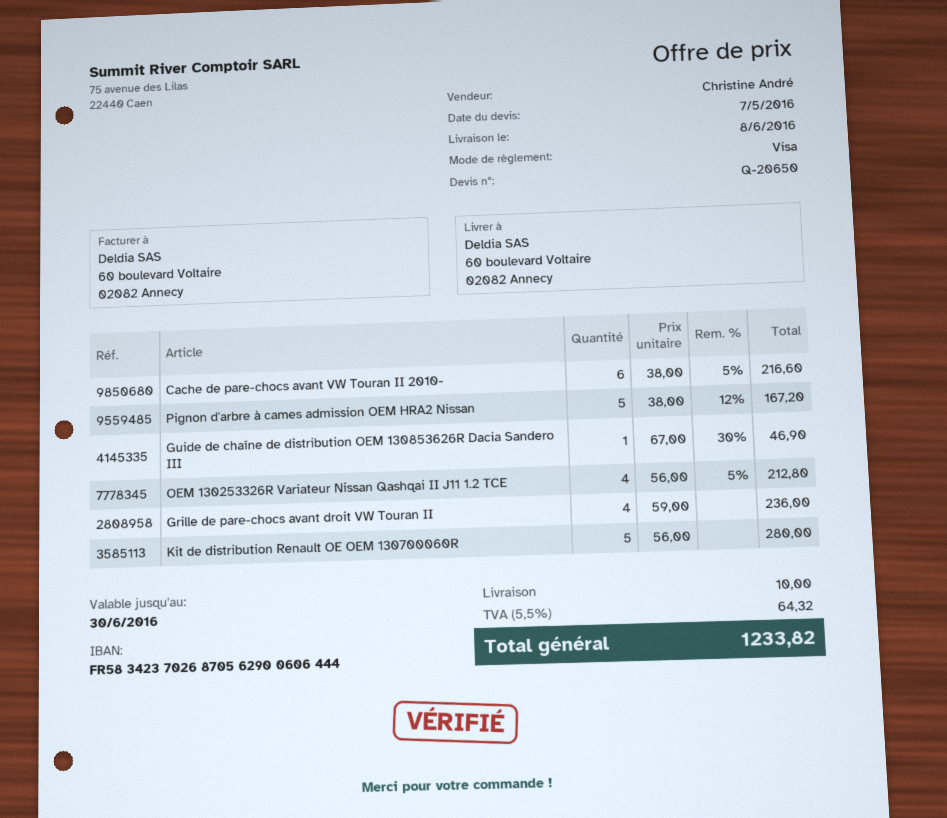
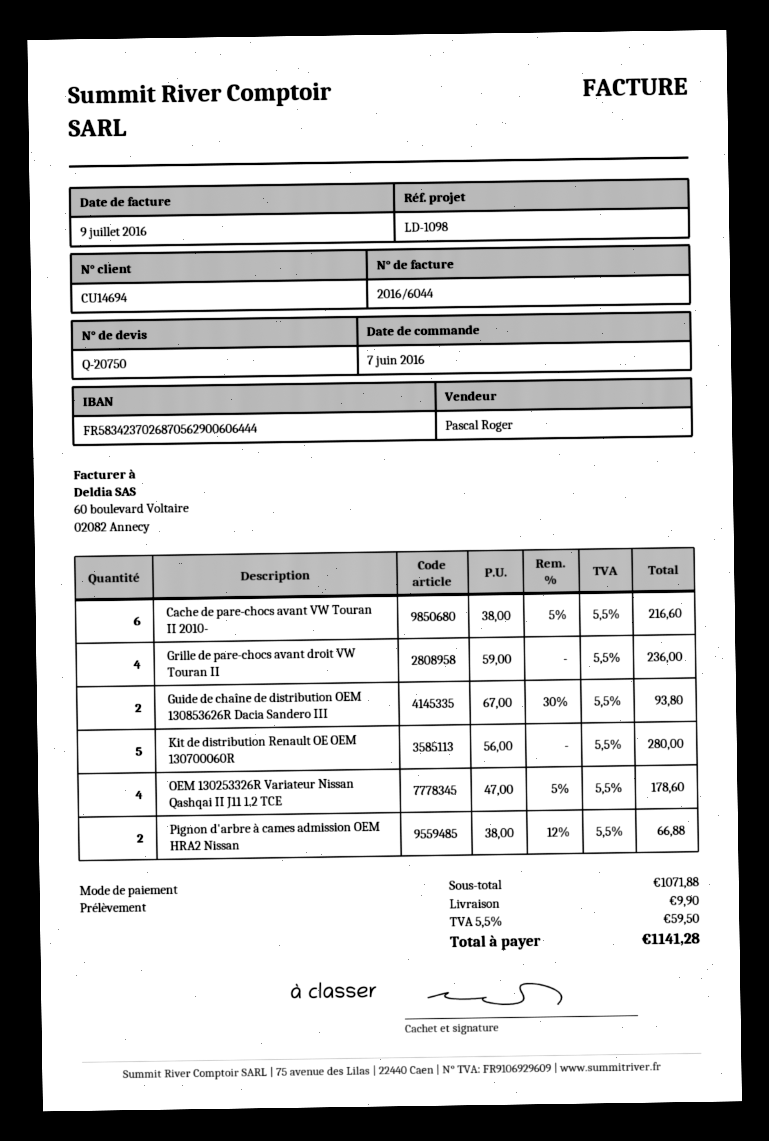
quote number: Q-20650 -> Q-20750
sales rep: Christine André -> Pascal Roger
payment method: Visa -> direct debit
Pignon d'arbre à cames admission OEM HRA2 Nissan: 5 x 38.00 - 12% = 167.20 -> 2 x 38.00 - 12% = 66.88
Guide de chaîne de distribution OEM 130853626R Dacia Sandero III: 1 x 67.00 - 30% = 46.90 -> 2 x 67.00 - 30% = 93.80
OEM 130253326R Variateur Nissan Qashqai II J11 1.2 TCE: 4 x 56.00 - 5% = 212.80 -> 4 x 47.00 - 5% = 178.60
shipping: 10.00 -> 9.90
tax: 5.5% = 64.32 -> 5.5% = 59.50
total: 1233.82 -> 1141.28

